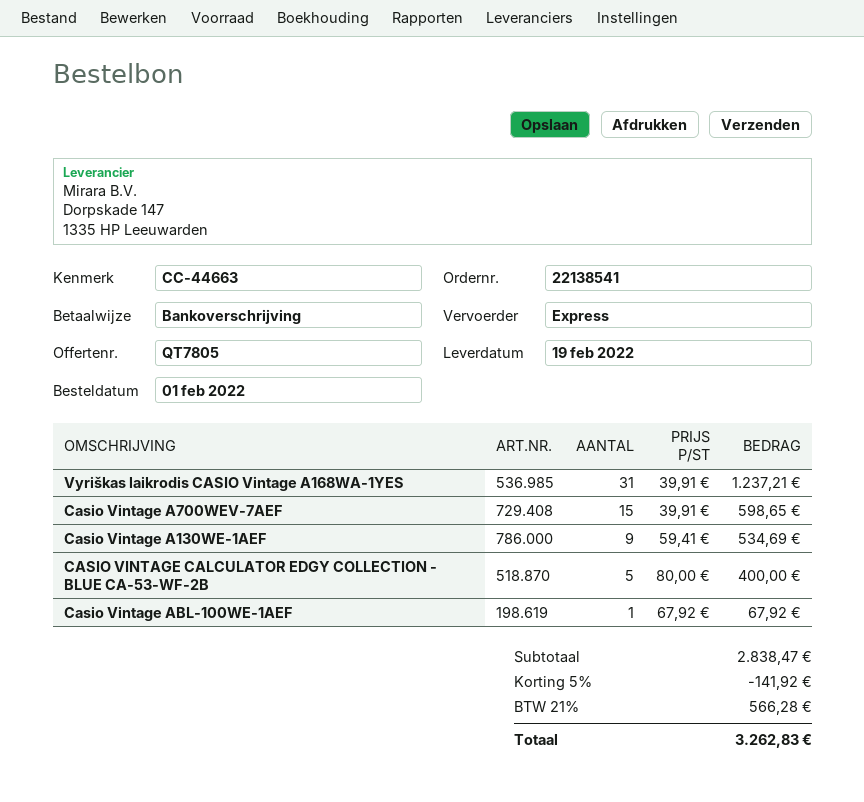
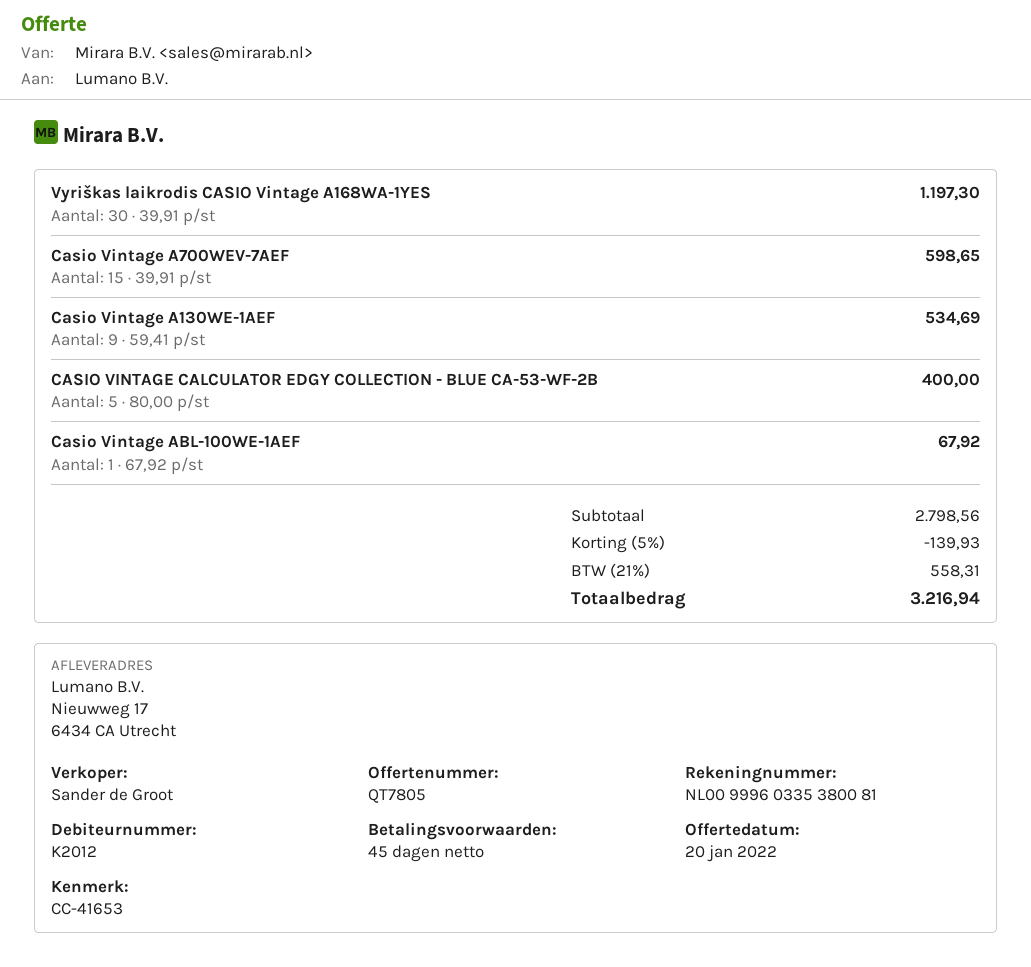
reference: CC-44663 -> CC-41653
Vyriškas laikrodis CASIO Vintage A168WA-1YES: 31 x 39.91 = 1237.21 -> 30 x 39.91 = 1197.30
subtotal: 2838.47 -> 2798.56
discount: 5% = 141.92 -> 5% = 139.93
tax: 21% = 566.28 -> 21% = 558.31
total: 3262.83 -> 3216.94

